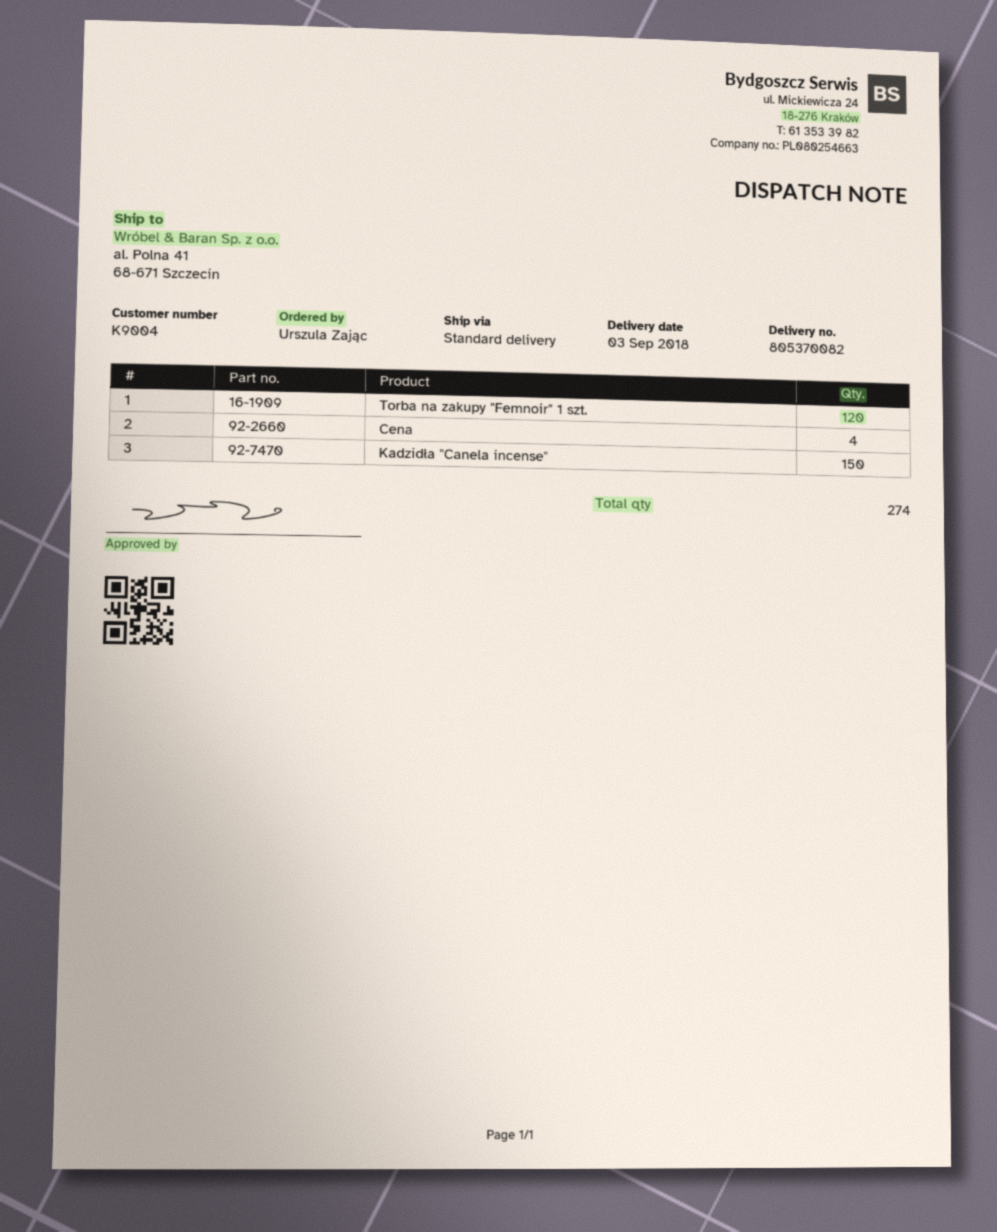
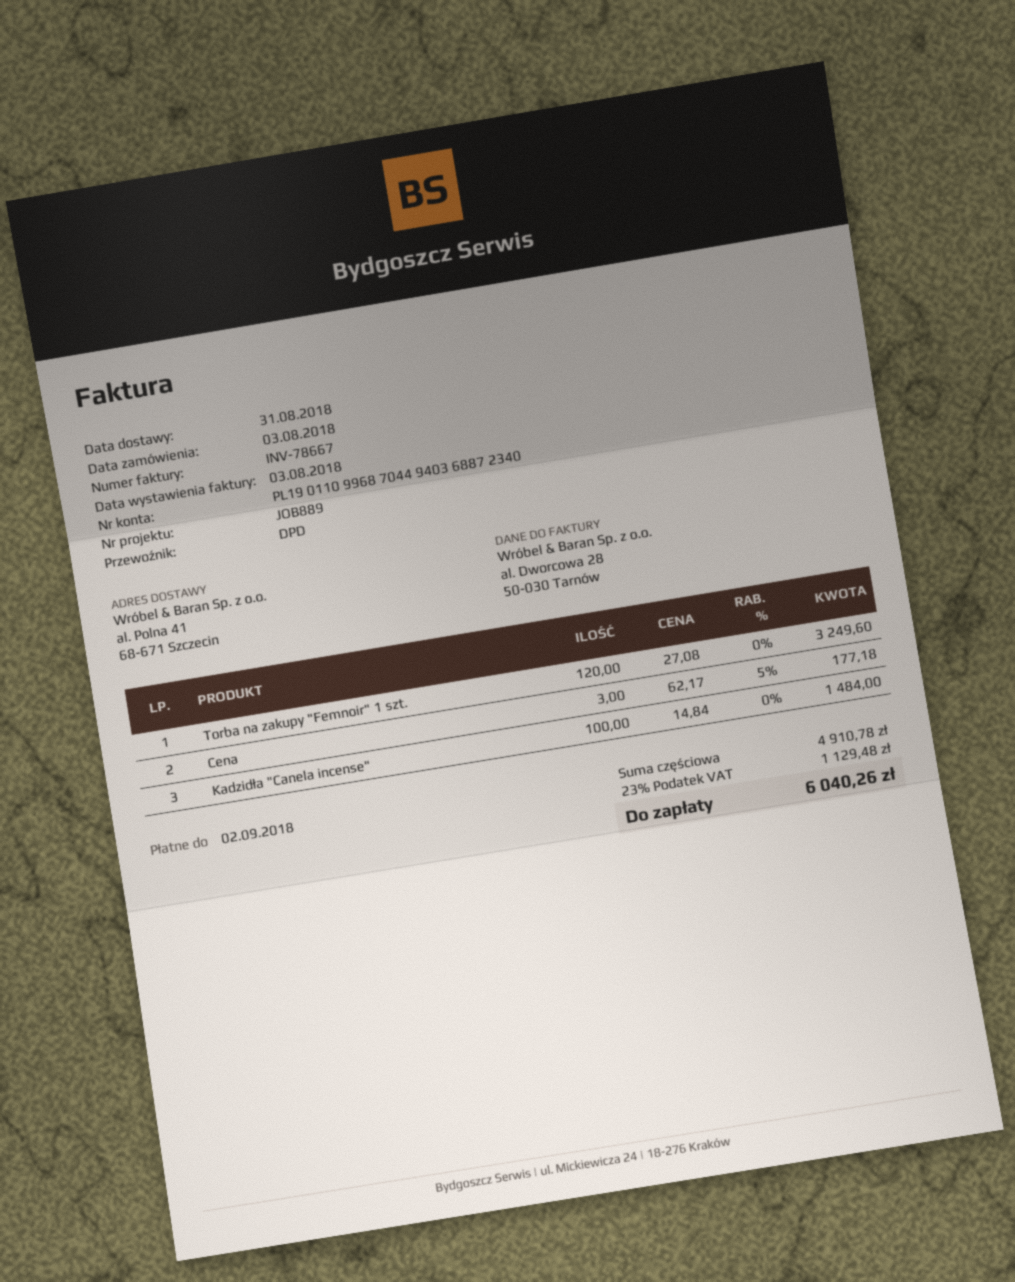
delivery date: 2018-09-03 -> 2018-08-31
shipping method: standard -> DPD
Cena: 4 -> 3
Kadzidła "Canela incense": 150 -> 100

